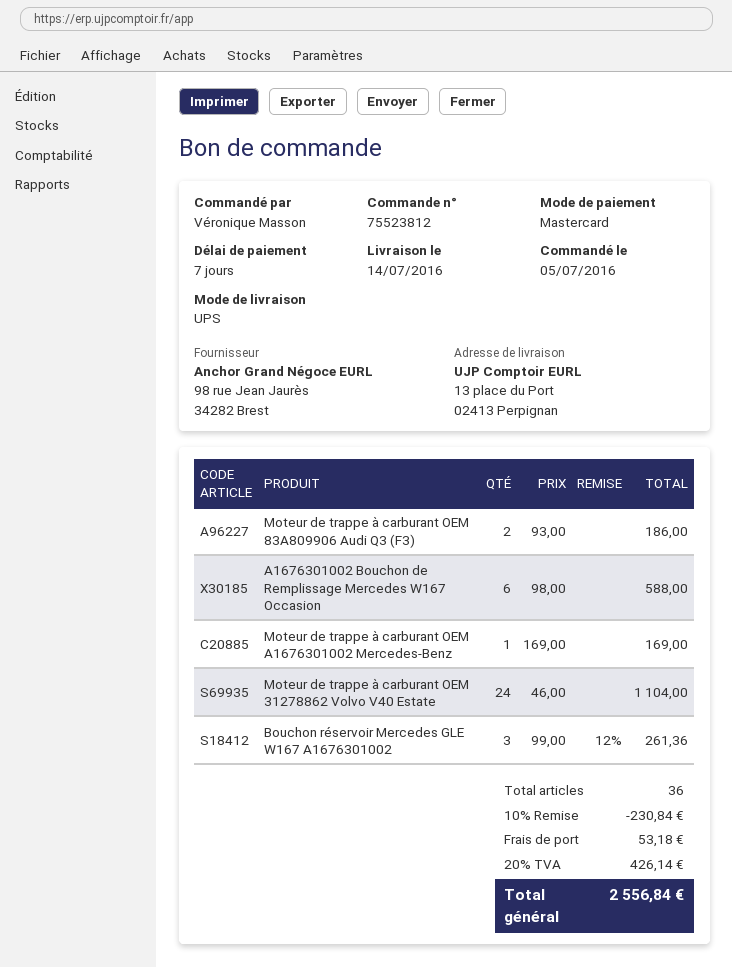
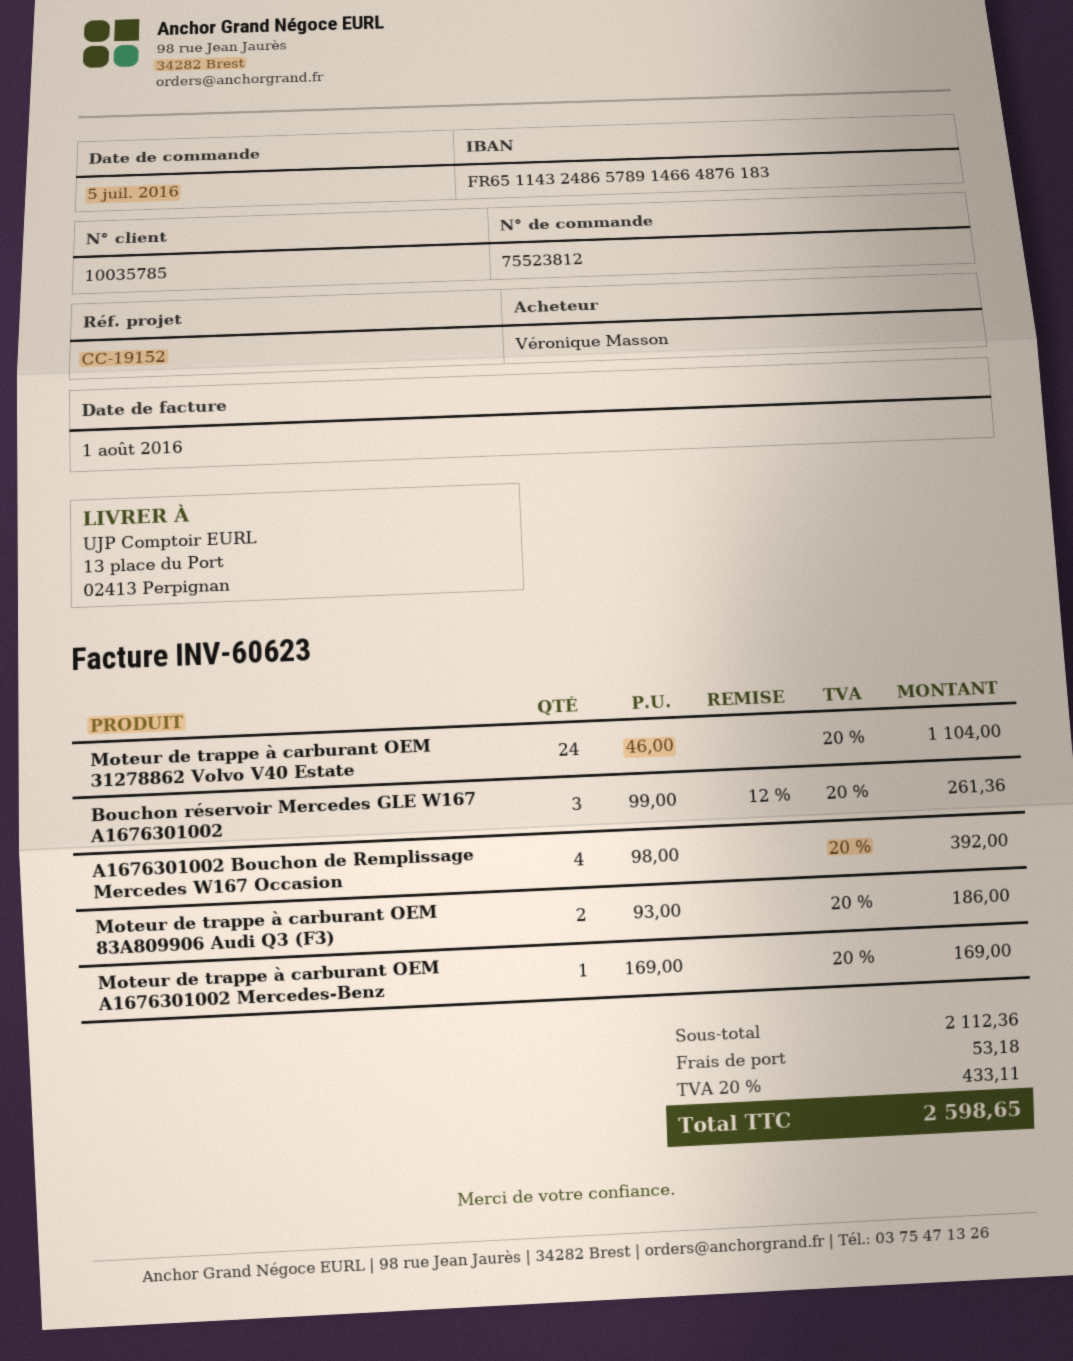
A1676301002 Bouchon de Remplissage Mercedes W167 Occasion: 6 x 98.00 = 588.00 -> 4 x 98.00 = 392.00
discount: 10% = 230.84 -> none
tax: 20% = 426.14 -> 20% = 433.11
total: 2556.84 -> 2598.65

